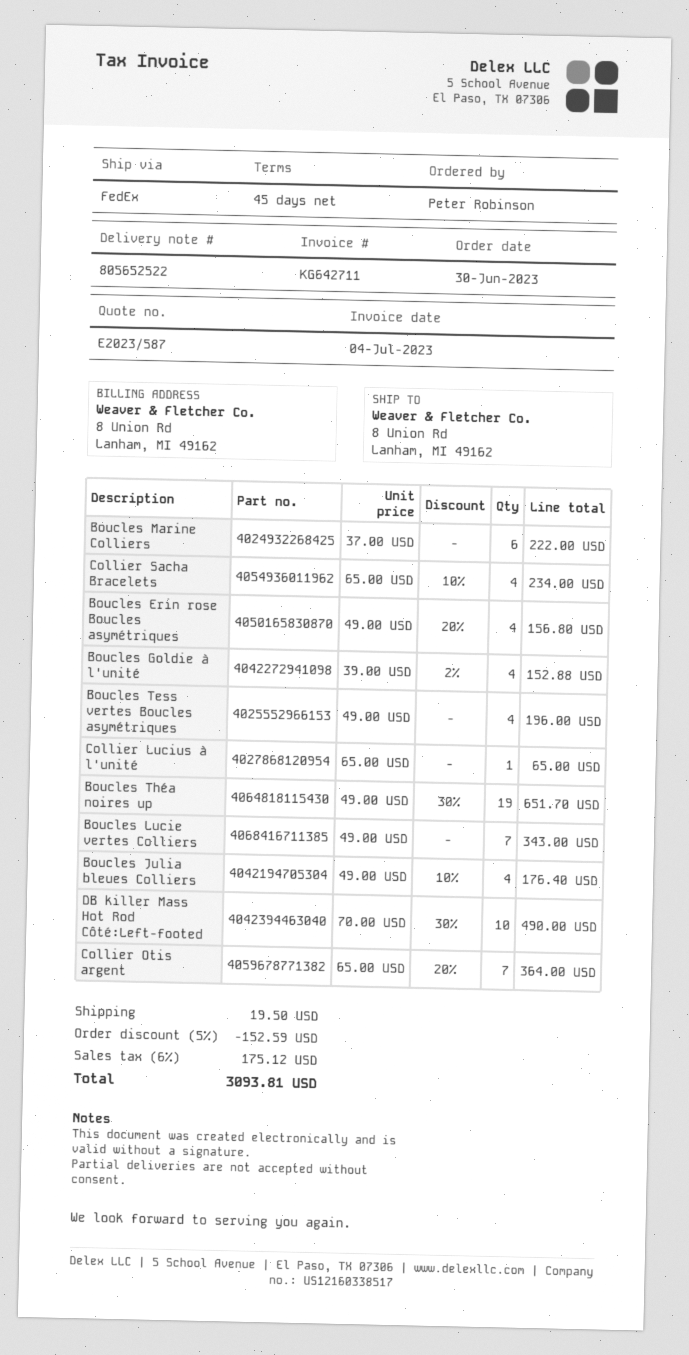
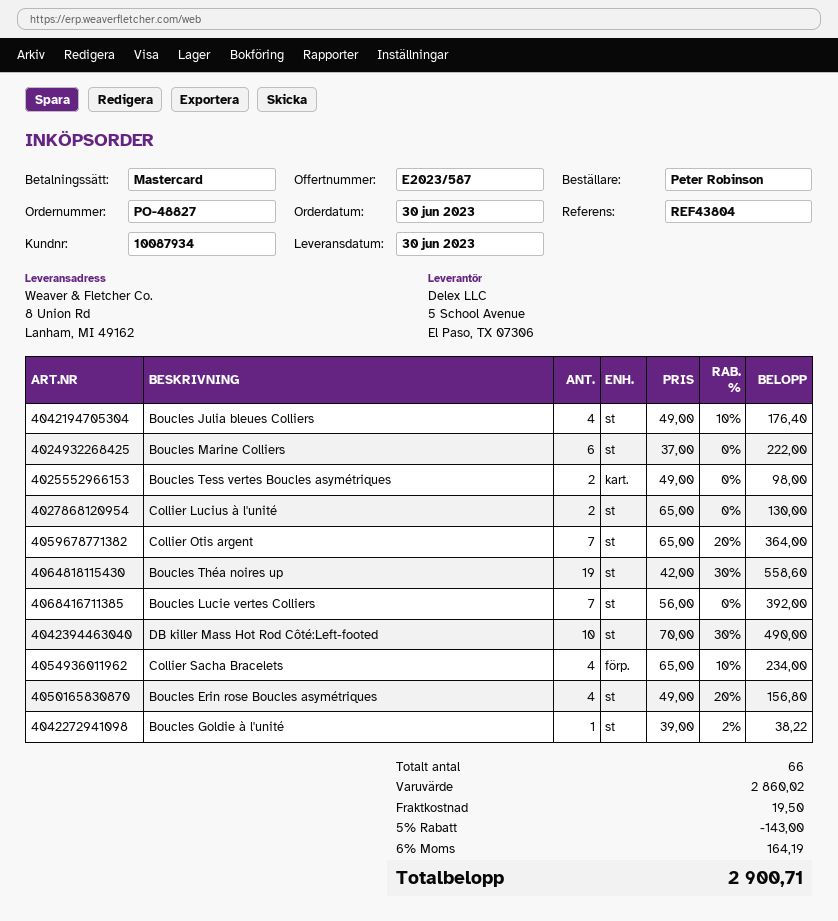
Boucles Goldie à l'unité: 4 x 39.00 - 2% = 152.88 -> 1 x 39.00 - 2% = 38.22
Boucles Tess vertes Boucles asymétriques: 4 x 49.00 = 196.00 -> 2 x 49.00 = 98.00
Collier Lucius à l'unité: 1 x 65.00 = 65.00 -> 2 x 65.00 = 130.00
Boucles Théa noires up: 19 x 49.00 - 30% = 651.70 -> 19 x 42.00 - 30% = 558.60
Boucles Lucie vertes Colliers: 7 x 49.00 = 343.00 -> 7 x 56.00 = 392.00
discount: 5% = 152.59 -> 5% = 143.00
tax: 6% = 175.12 -> 6% = 164.19
total: 3093.81 -> 2900.71

